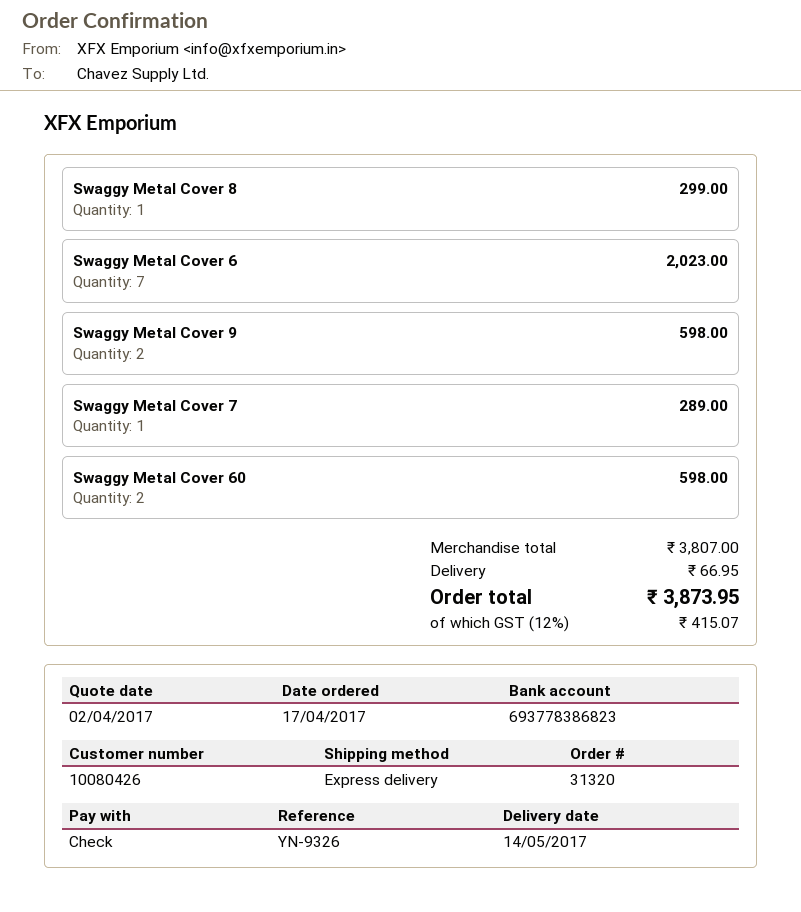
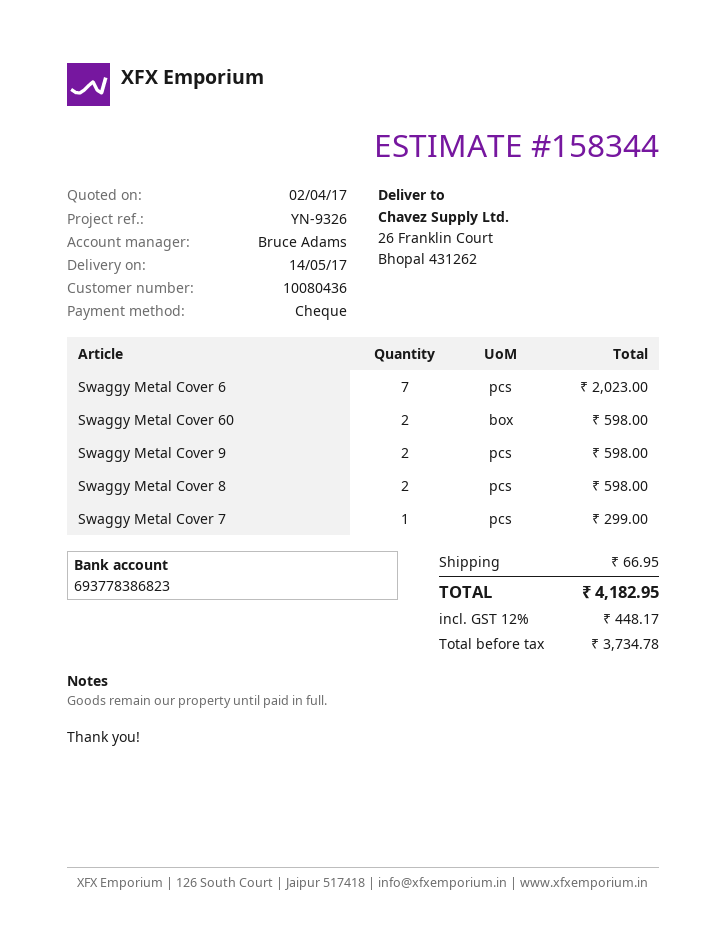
customer number: 10080426 -> 10080436
Swaggy Metal Cover 8: 1 for 299.00 -> 2 for 598.00
Swaggy Metal Cover 7: 1 for 289.00 -> 1 for 299.00
tax: 12% = 415.07 -> 12% = 448.17
total: 3873.95 -> 4182.95

